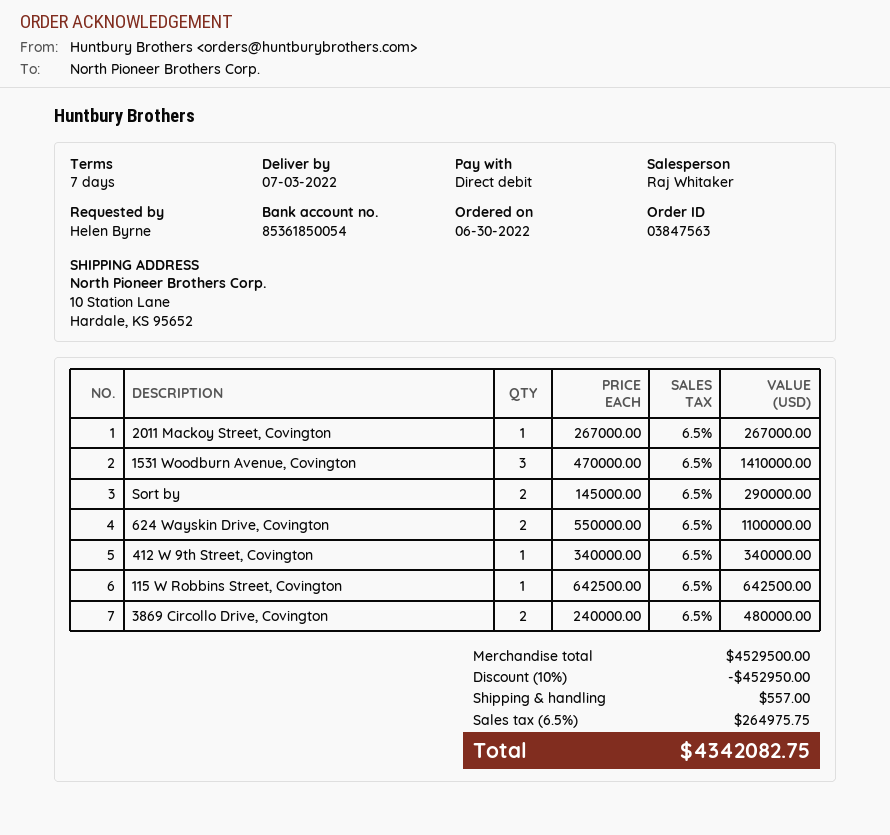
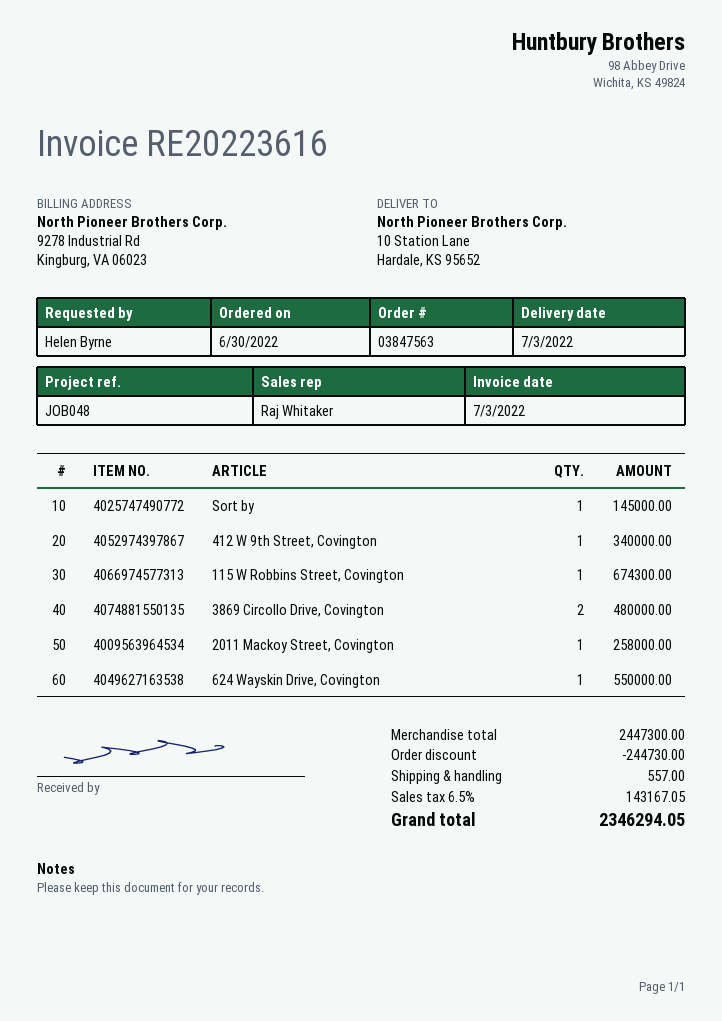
2011 Mackoy Street, Covington: 1 for 267000.00 -> 1 for 258000.00
1531 Woodburn Avenue, Covington: 3 for 1410000.00 -> none
Sort by: 2 for 290000.00 -> 1 for 145000.00
624 Wayskin Drive, Covington: 2 for 1100000.00 -> 1 for 550000.00
115 W Robbins Street, Covington: 1 for 642500.00 -> 1 for 674300.00
subtotal: 4529500.00 -> 2447300.00
discount: 452950.00 -> 244730.00
tax: 6.5% = 264975.75 -> 6.5% = 143167.05
total: 4342082.75 -> 2346294.05

